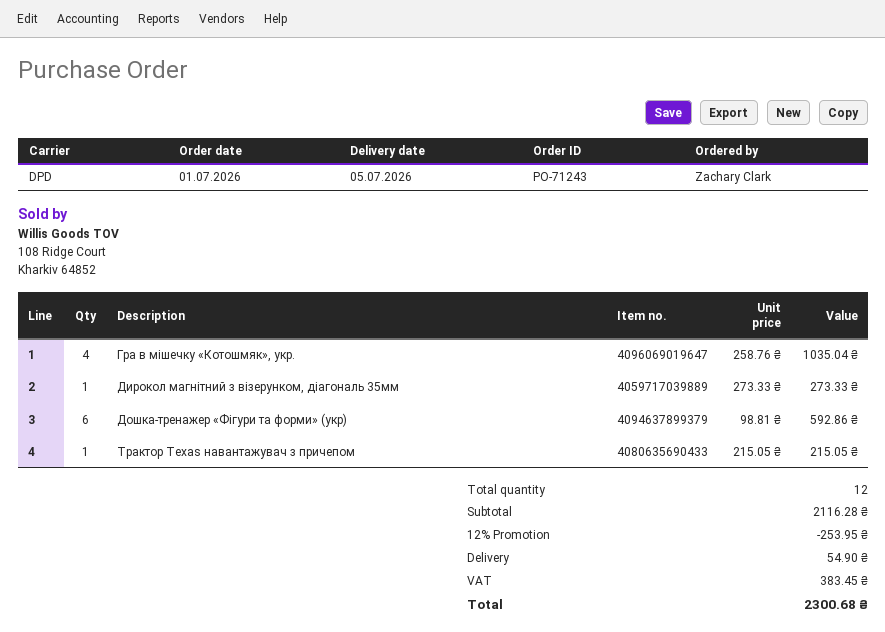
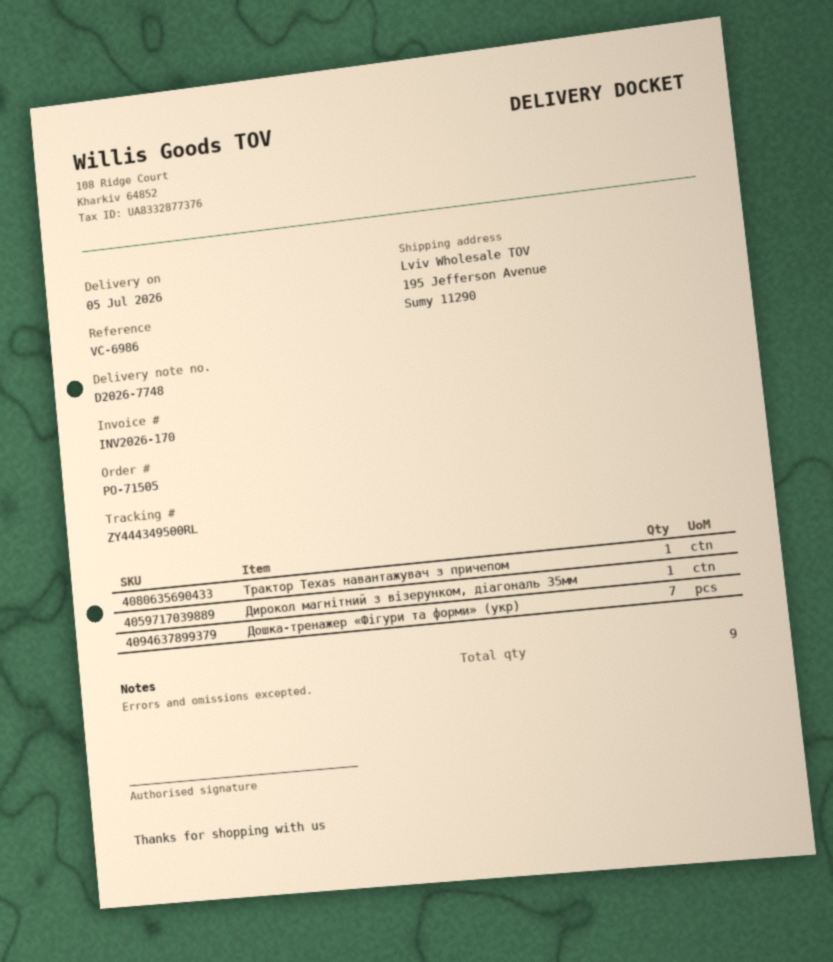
order number: PO-71243 -> PO-71505
Гра в мішечку «Котошмяк», укр.: 4 -> none
Дошка-тренажер «Фігури та форми» (укр): 6 -> 7
total quantity: 12 -> 9

